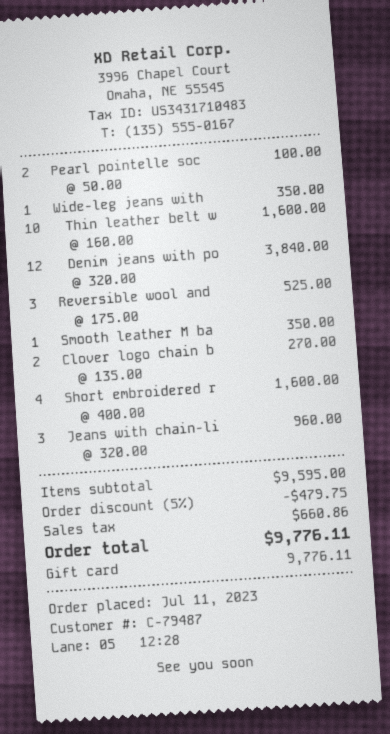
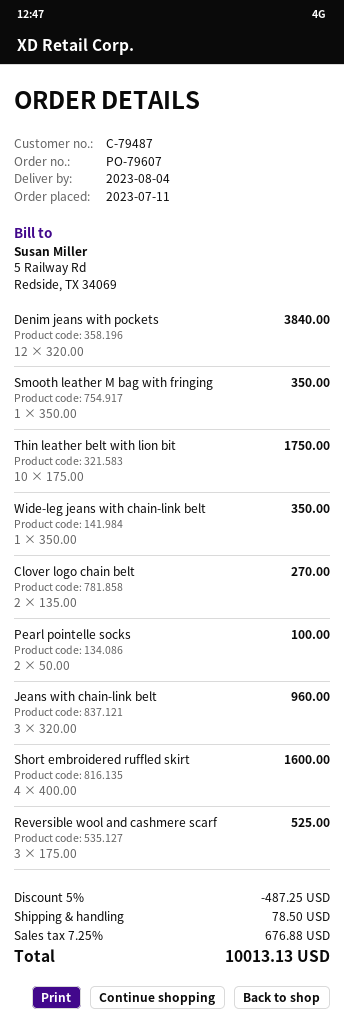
Thin leather belt w: 10 x 160.00 = 1600.00 -> 10 x 175.00 = 1750.00
discount: 5% = 479.75 -> 5% = 487.25
shipping: none -> 78.50
tax: 660.86 -> 676.88
total: 9776.11 -> 10013.13

